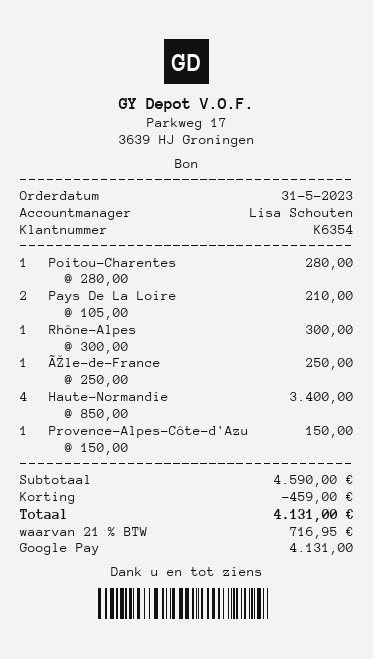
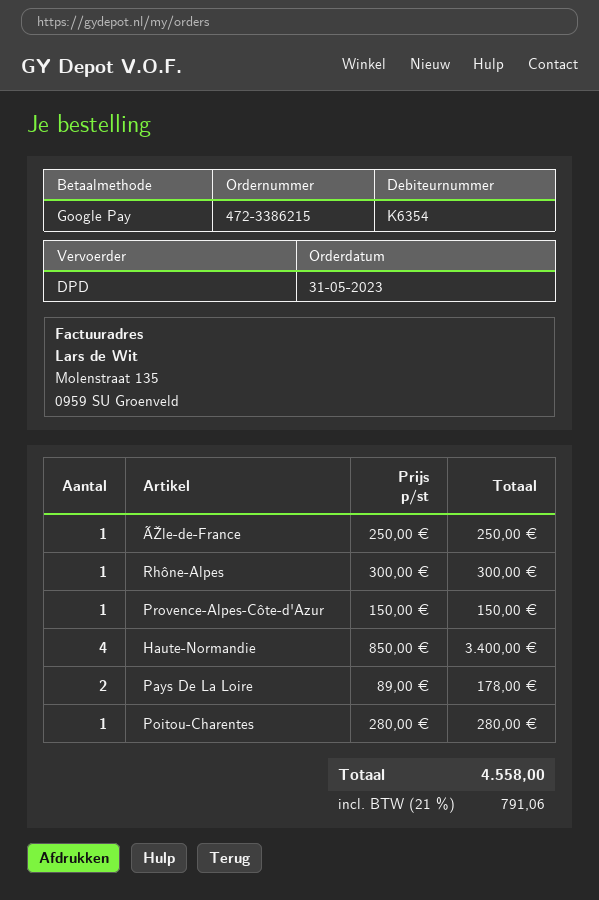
Pays De La Loire: 2 x 105.00 = 210.00 -> 2 x 89.00 = 178.00
discount: 459.00 -> none
tax: 21% = 716.95 -> 21% = 791.06
total: 4131.00 -> 4558.00

